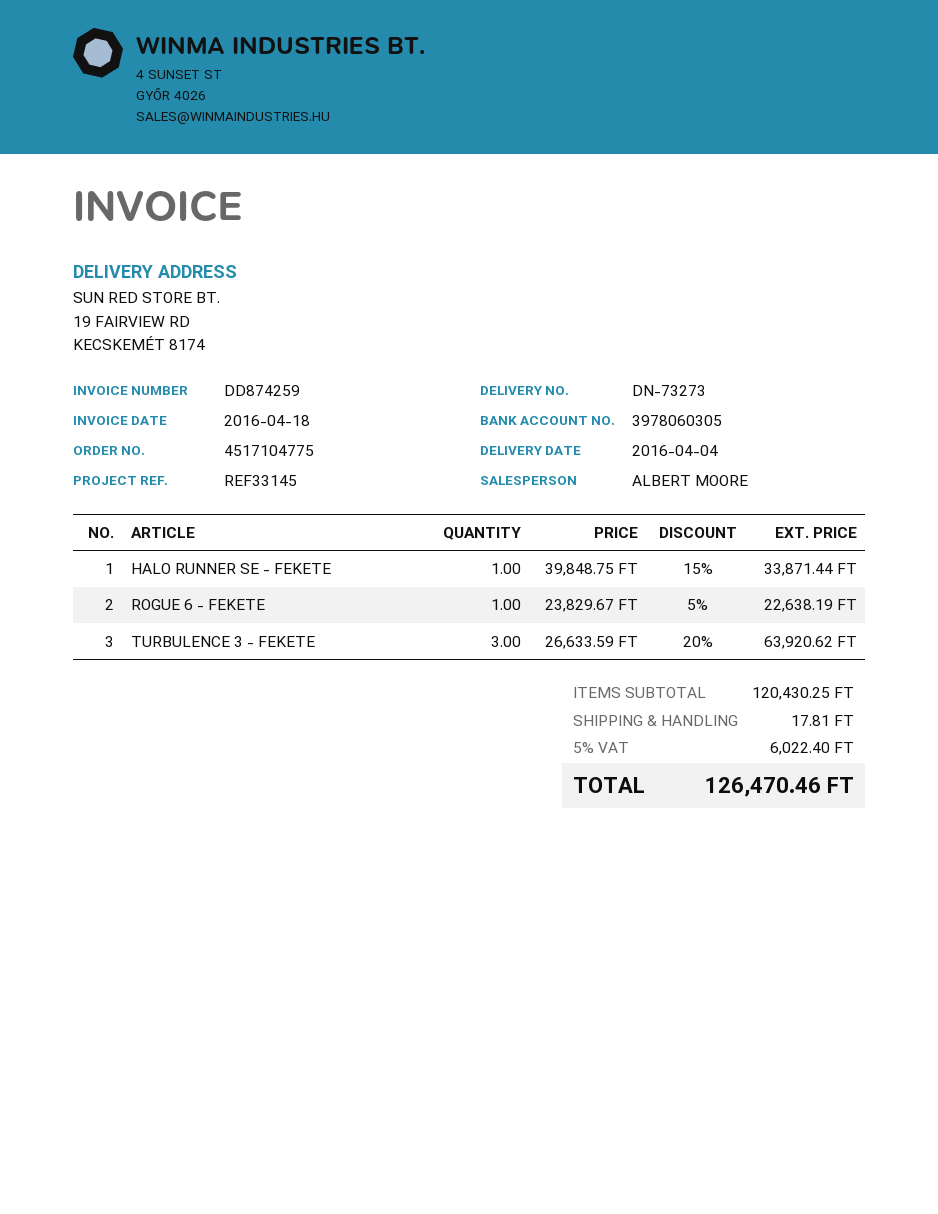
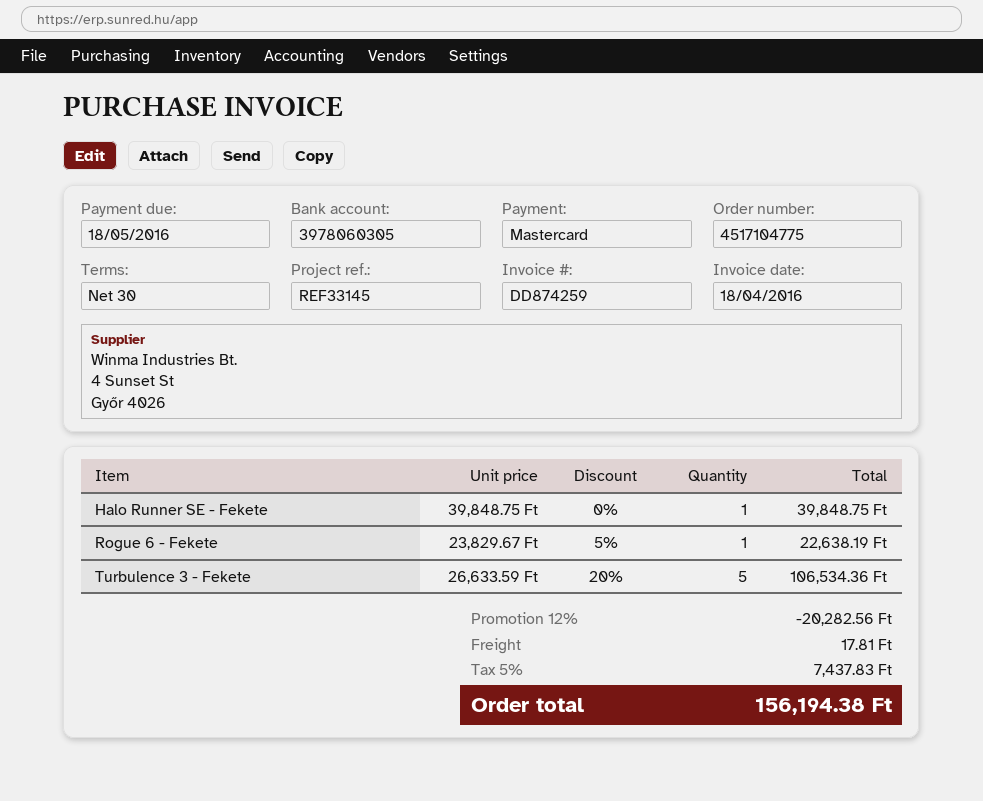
HALO RUNNER SE - FEKETE: 1 x 39848.75 - 15% = 33871.44 -> 1 x 39848.75 = 39848.75
TURBULENCE 3 - FEKETE: 3 x 26633.59 - 20% = 63920.62 -> 5 x 26633.59 - 20% = 106534.36
discount: none -> 12% = 20282.56
tax: 5% = 6022.40 -> 5% = 7437.83
total: 126470.46 -> 156194.38

